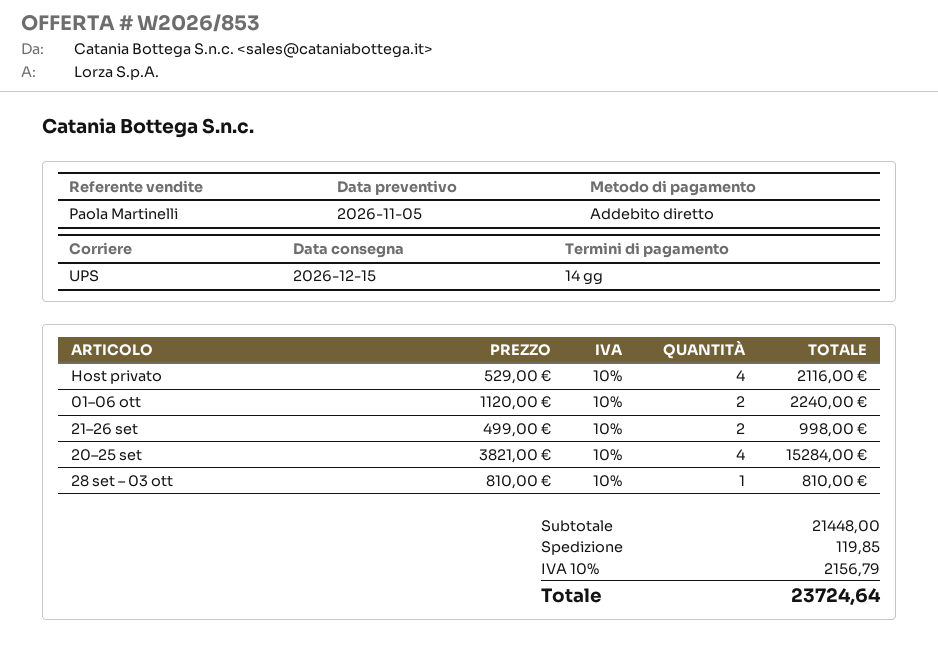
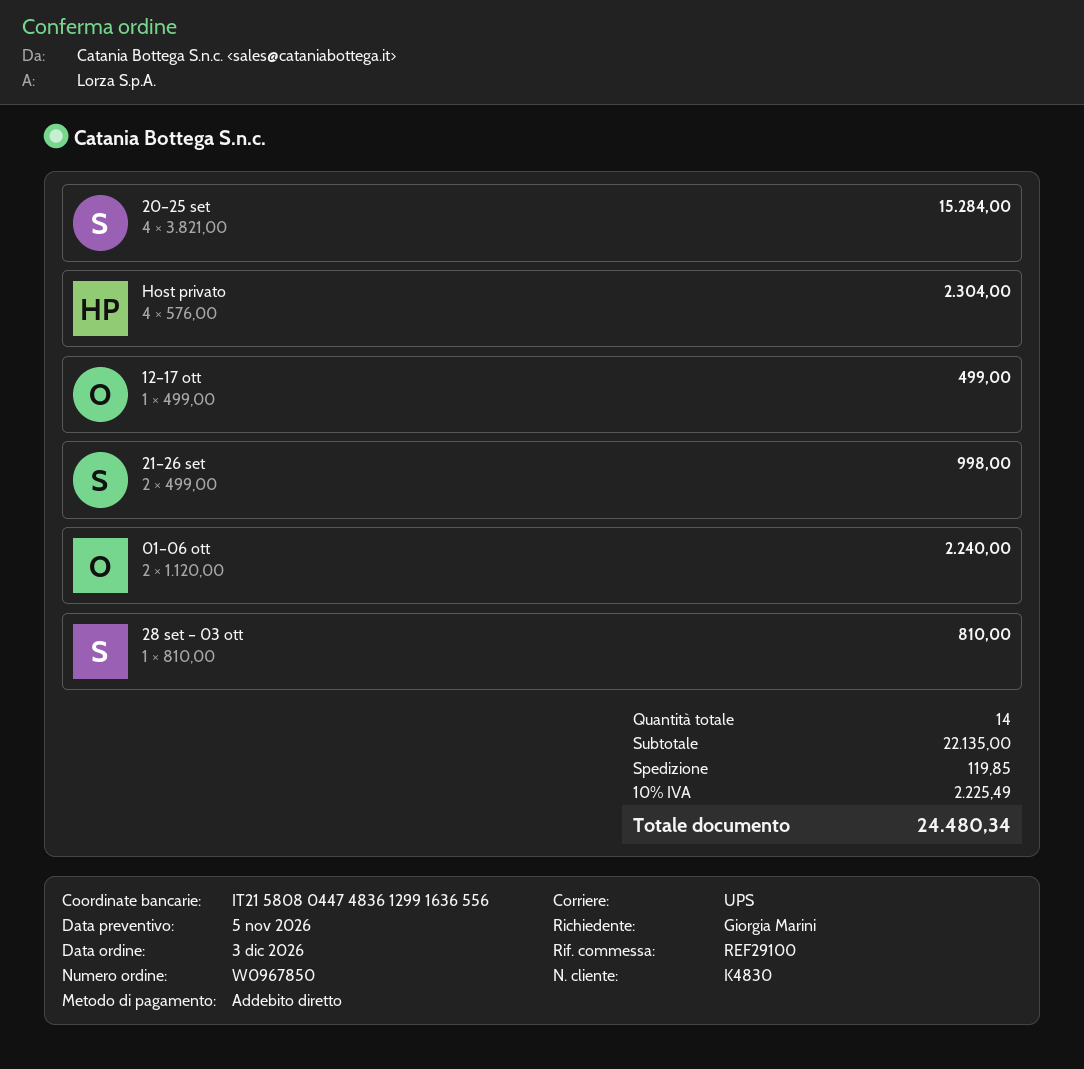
Host privato: 4 x 529.00 = 2116.00 -> 4 x 576.00 = 2304.00
12–17 ott: none -> 1 x 499.00 = 499.00
subtotal: 21448.00 -> 22135.00
tax: 10% = 2156.79 -> 10% = 2225.49
total: 23724.64 -> 24480.34

